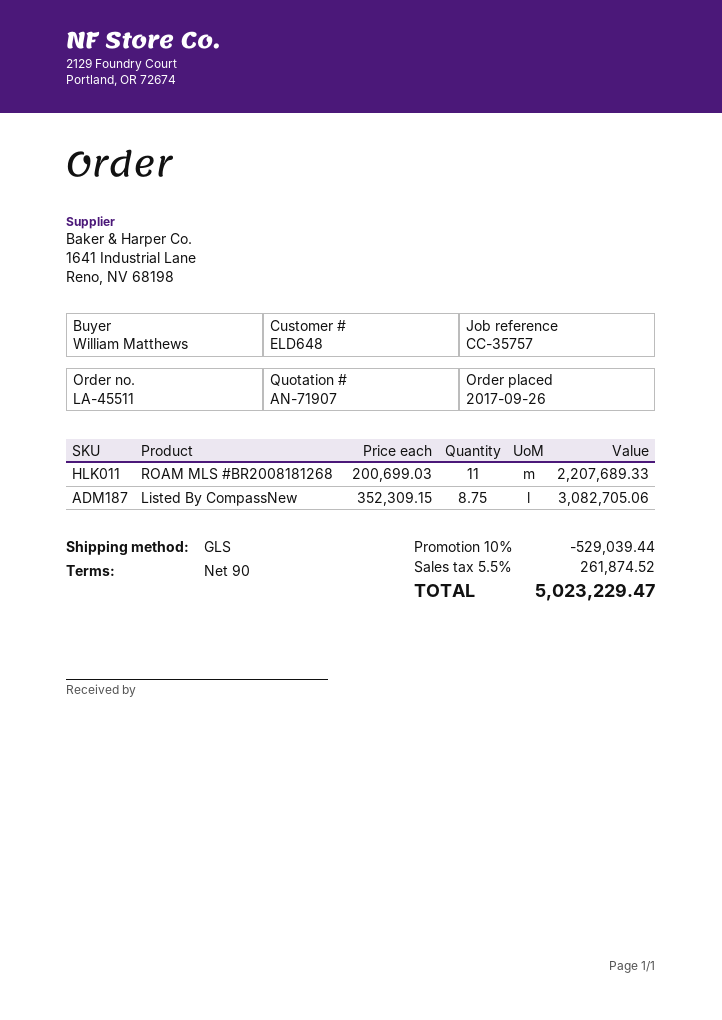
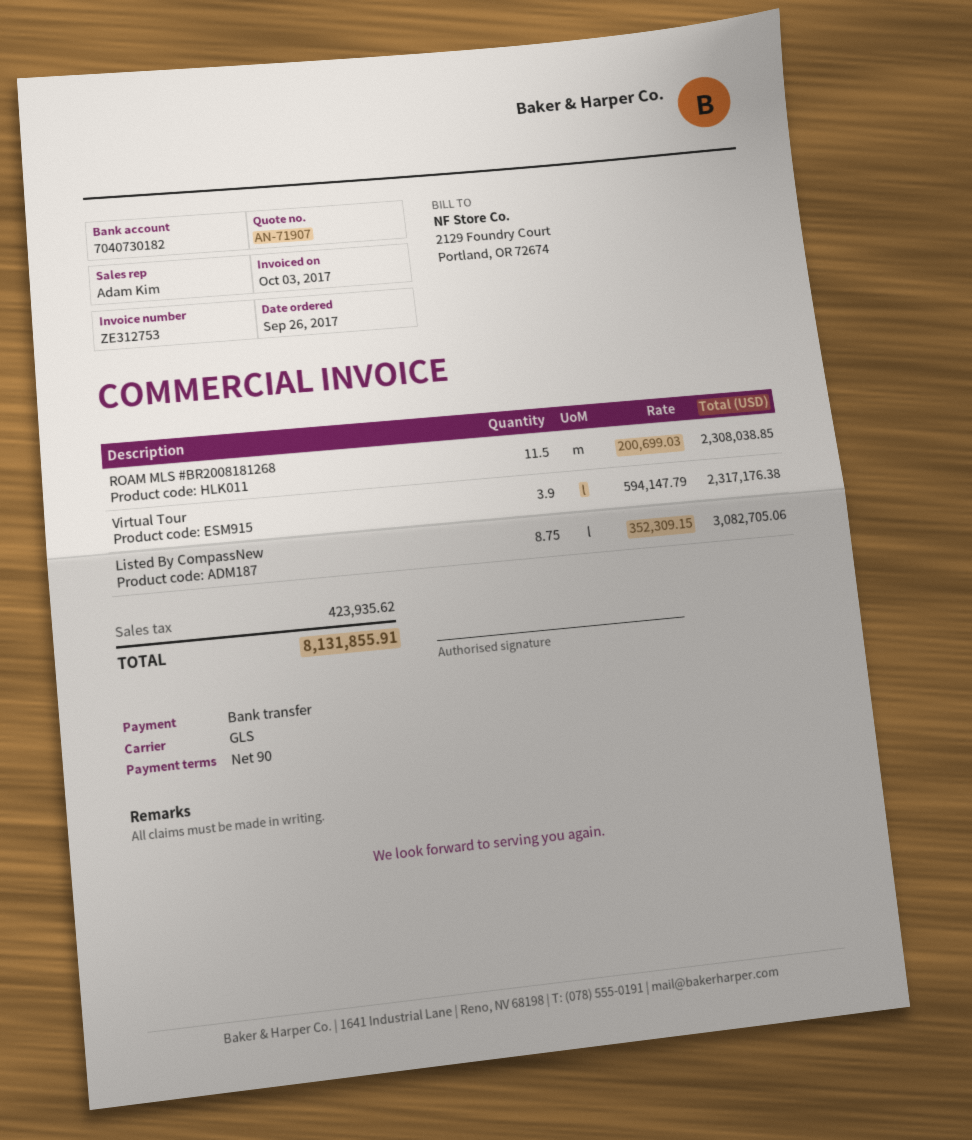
ROAM MLS #BR2008181268: 11 x 200699.03 = 2207689.33 -> 11.5 x 200699.03 = 2308038.85
Virtual Tour: none -> 3.9 x 594147.79 = 2317176.38
discount: 10% = 529039.44 -> none
tax: 261874.52 -> 423935.62
total: 5023229.47 -> 8131855.91

